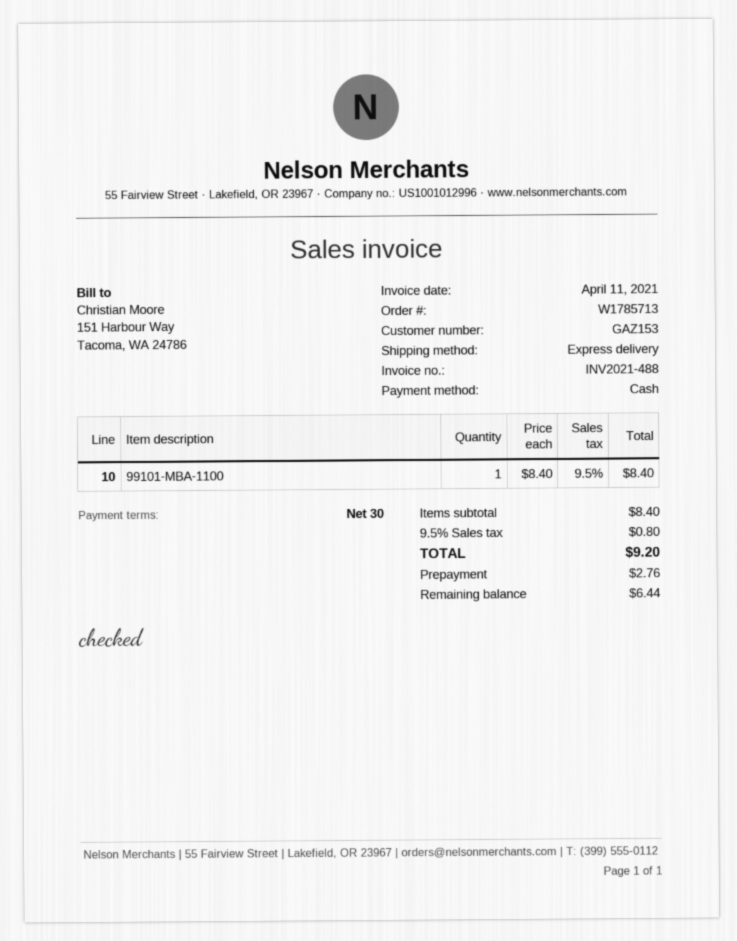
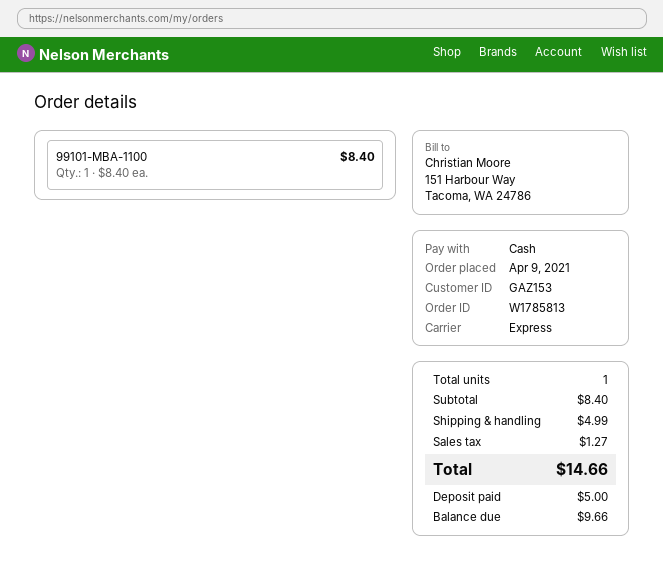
order number: W1785713 -> W1785813
shipping: none -> 4.99
tax: 0.80 -> 1.27
total: 9.20 -> 14.66
deposit: 2.76 -> 5.00
balance: 6.44 -> 9.66

